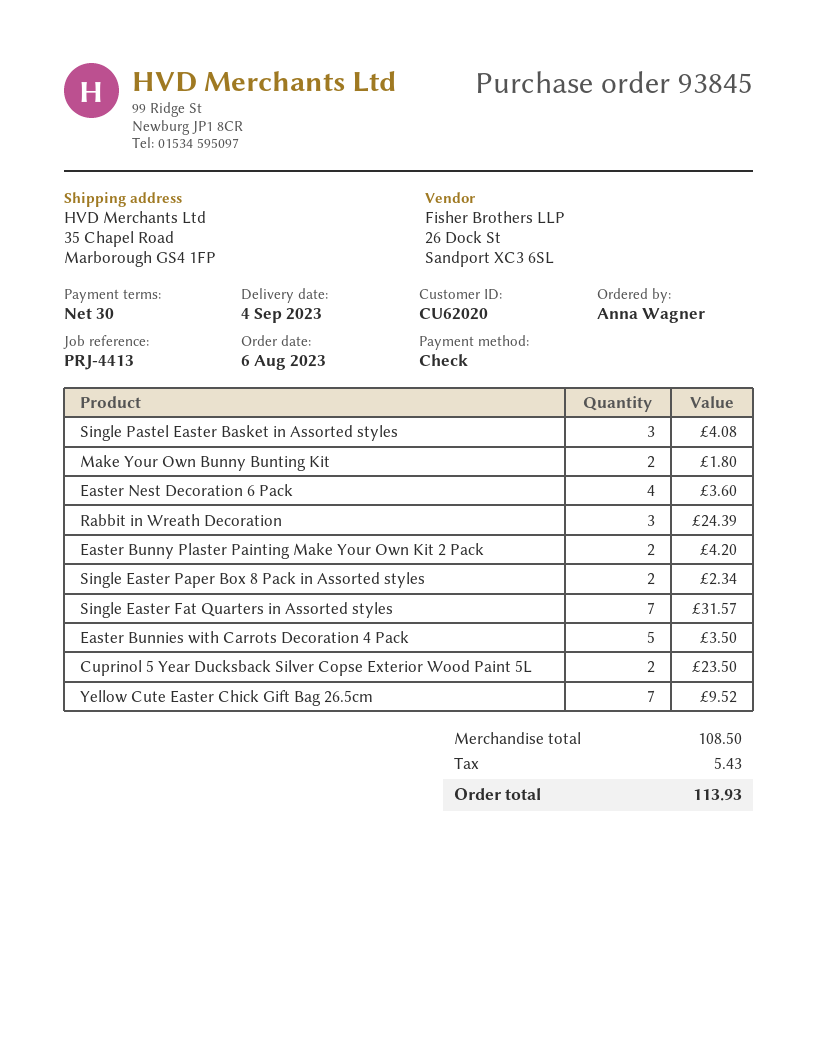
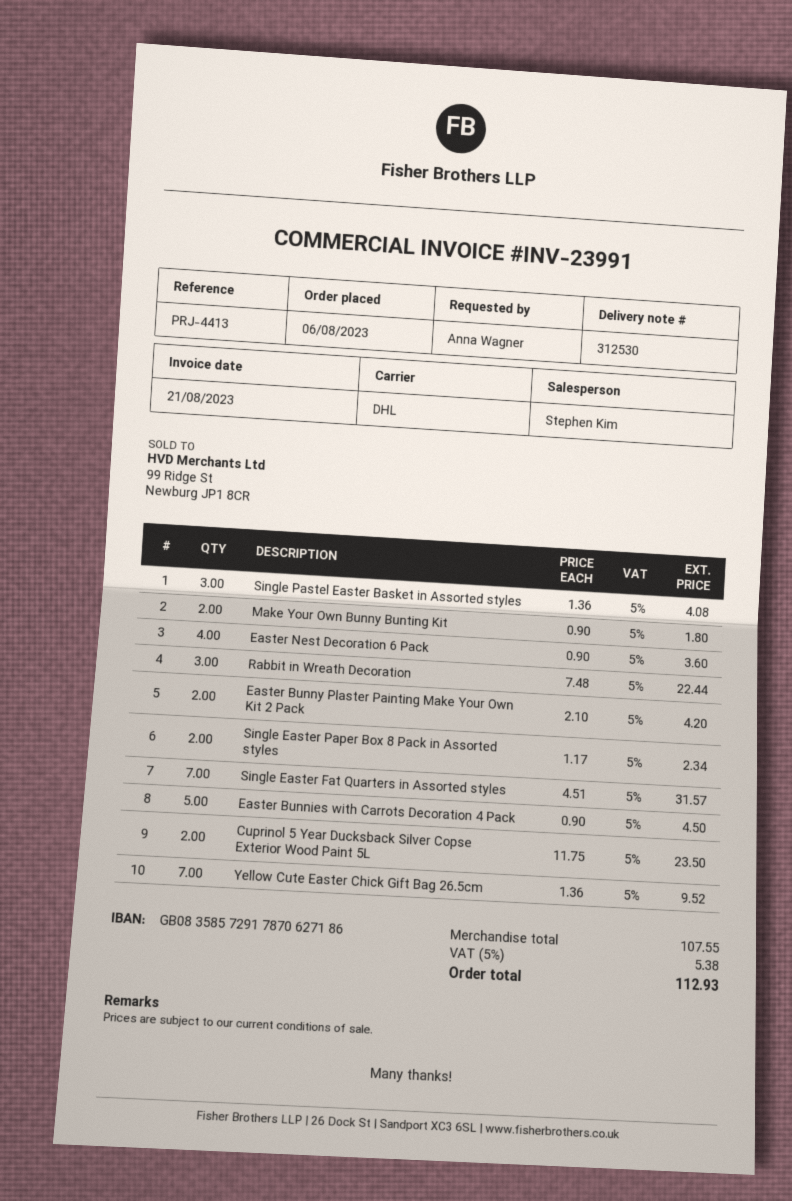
Rabbit in Wreath Decoration: 3 for 24.39 -> 3 for 22.44
Easter Bunnies with Carrots Decoration 4 Pack: 5 for 3.50 -> 5 for 4.50
subtotal: 108.50 -> 107.55
tax: 5.43 -> 5.38
total: 113.93 -> 112.93

